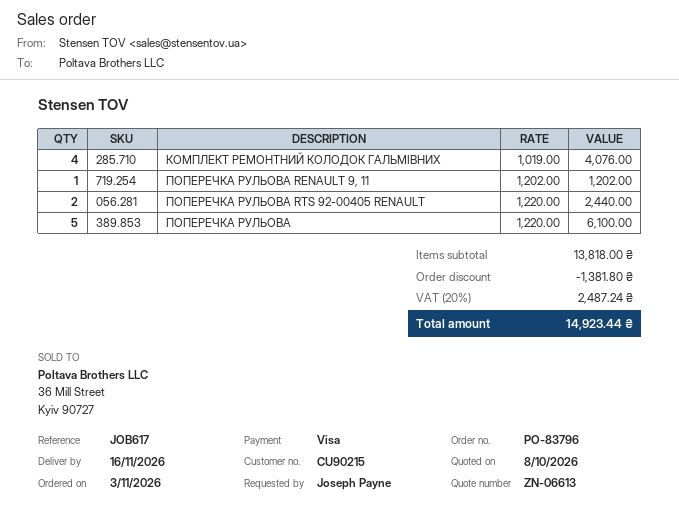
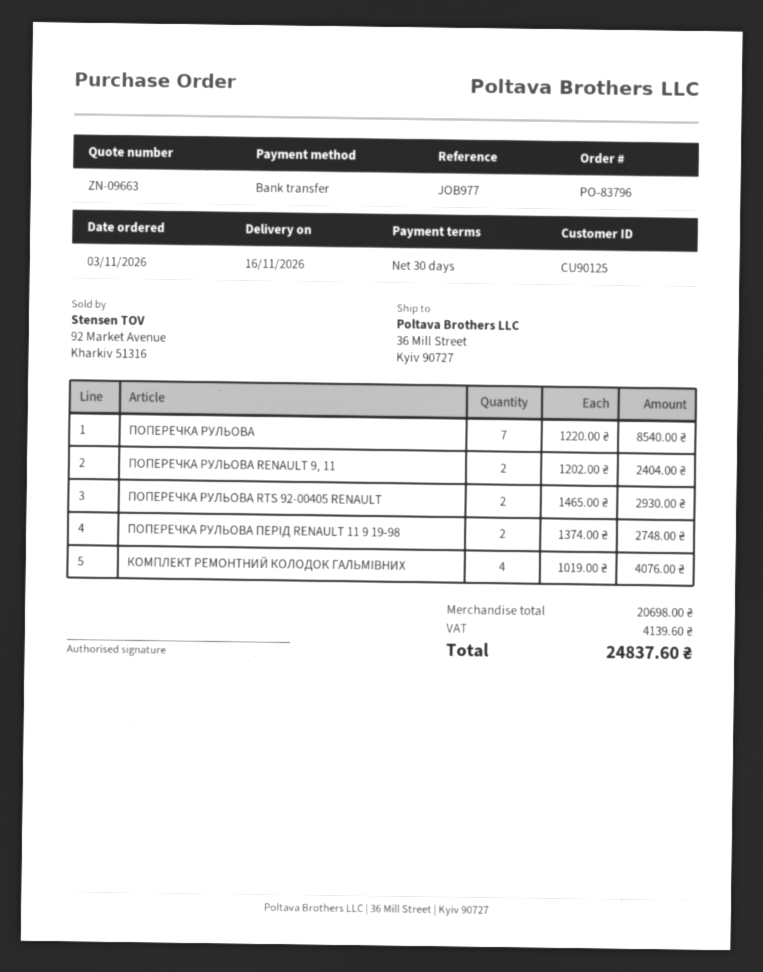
quote number: ZN-06613 -> ZN-09663
customer number: CU90215 -> CU90125
reference: JOB617 -> JOB977
payment method: Visa -> bank transfer
ПОПЕРЕЧКА РУЛЬОВА RENAULT 9, 11: 1 x 1202.00 = 1202.00 -> 2 x 1202.00 = 2404.00
ПОПЕРЕЧКА РУЛЬОВА RTS 92-00405 RENAULT: 2 x 1220.00 = 2440.00 -> 2 x 1465.00 = 2930.00
ПОПЕРЕЧКА РУЛЬОВА: 5 x 1220.00 = 6100.00 -> 7 x 1220.00 = 8540.00
ПОПЕРЕЧКА РУЛЬОВА ПЕРІД RENAULT 11 9 19-98: none -> 2 x 1374.00 = 2748.00
subtotal: 13818.00 -> 20698.00
discount: 1381.80 -> none
tax: 2487.24 -> 4139.60
total: 14923.44 -> 24837.60

